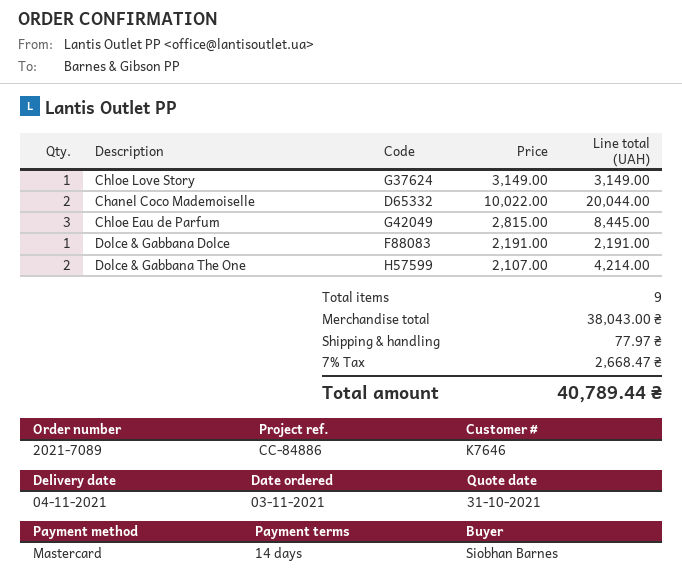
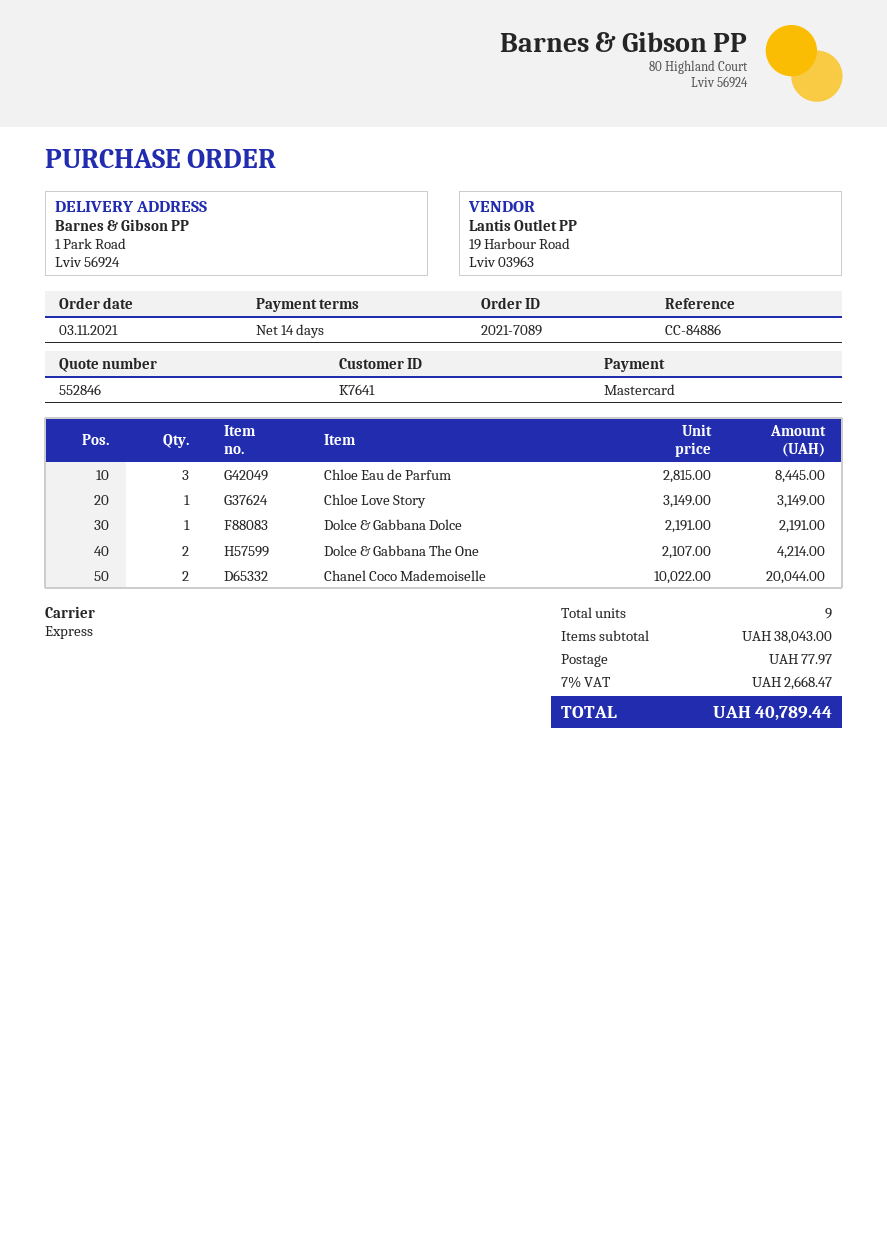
customer number: K7646 -> K7641

